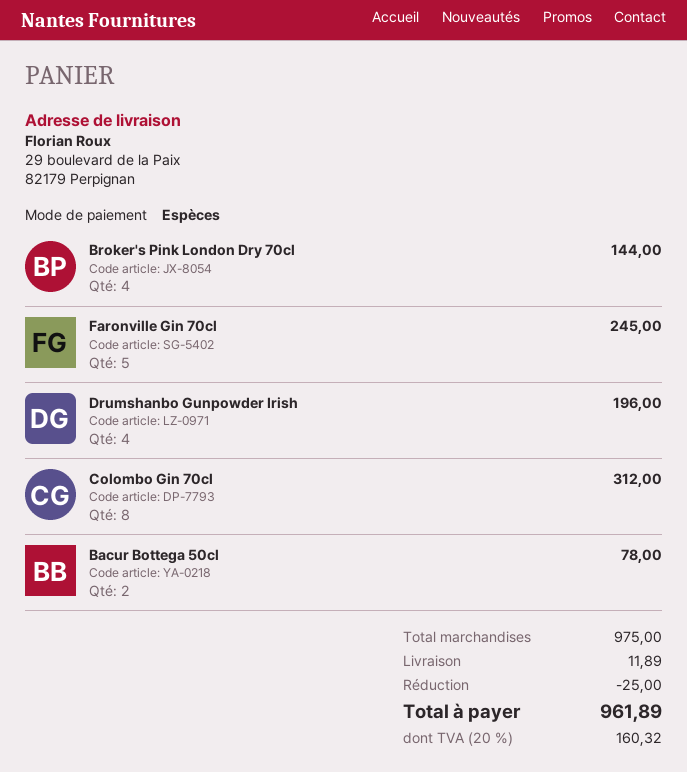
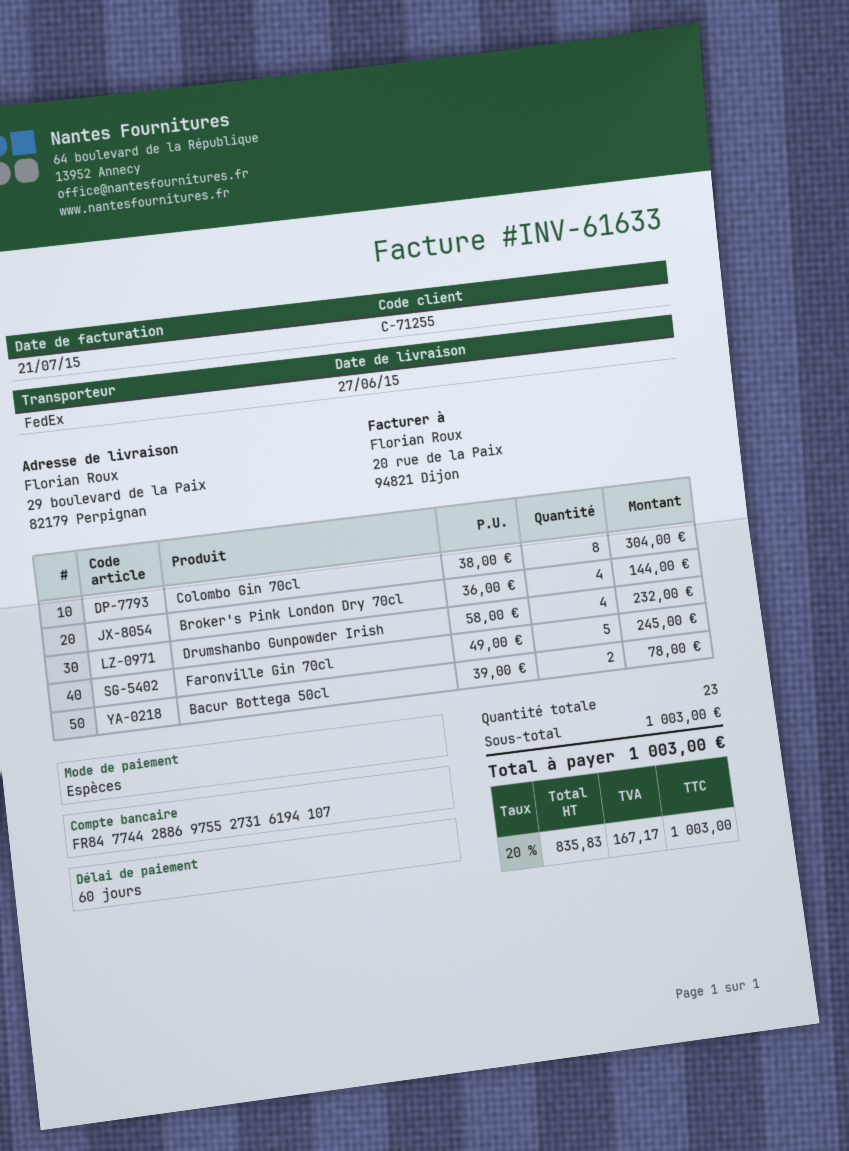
Drumshanbo Gunpowder Irish: 4 for 196.00 -> 4 for 232.00
Colombo Gin 70cl: 8 for 312.00 -> 8 for 304.00
subtotal: 975.00 -> 1003.00
discount: 25.00 -> none
shipping: 11.89 -> none
tax: 20% = 160.32 -> 20% = 167.17
total: 961.89 -> 1003.00

